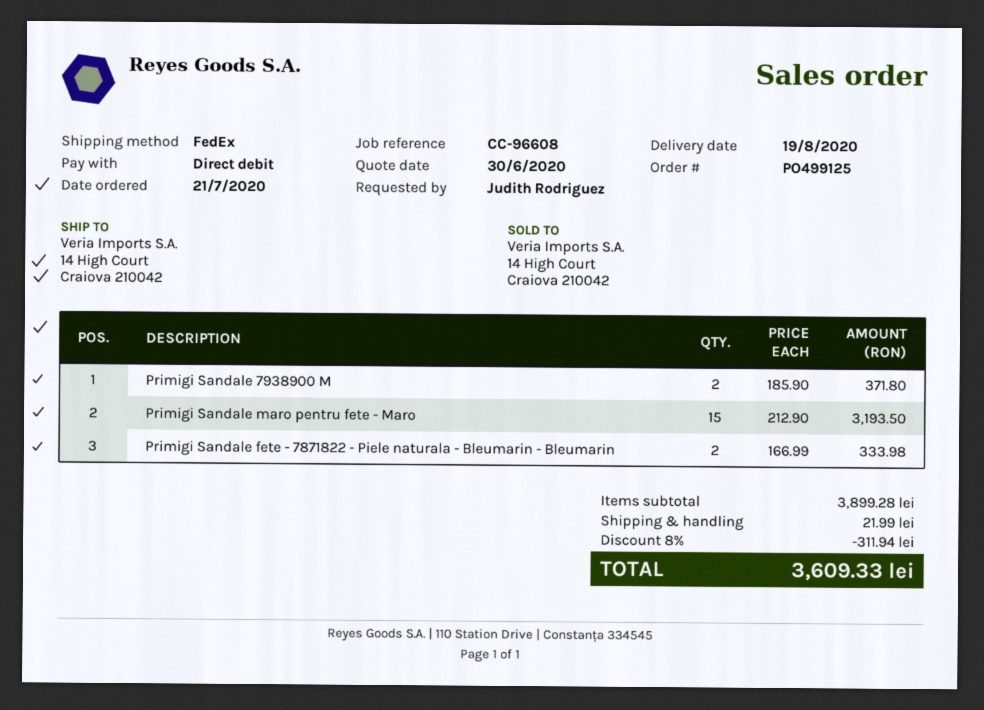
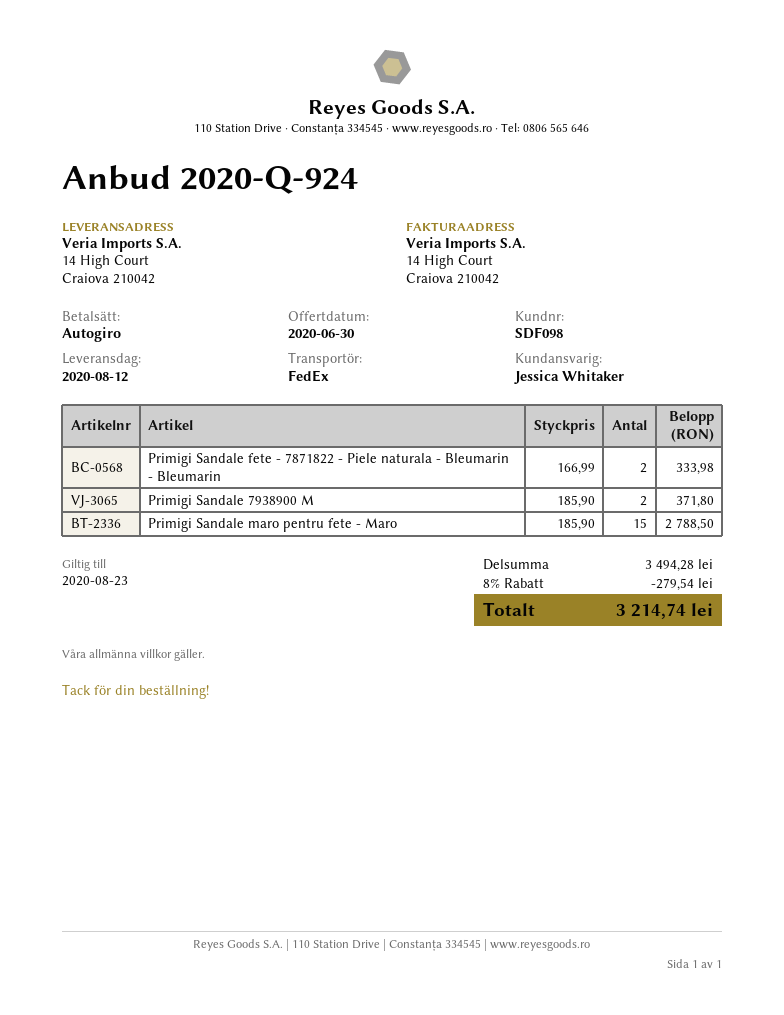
delivery date: 2020-08-19 -> 2020-08-12
Primigi Sandale maro pentru fete - Maro: 15 x 212.90 = 3193.50 -> 15 x 185.90 = 2788.50
subtotal: 3899.28 -> 3494.28
discount: 8% = 311.94 -> 8% = 279.54
shipping: 21.99 -> none
total: 3609.33 -> 3214.74

